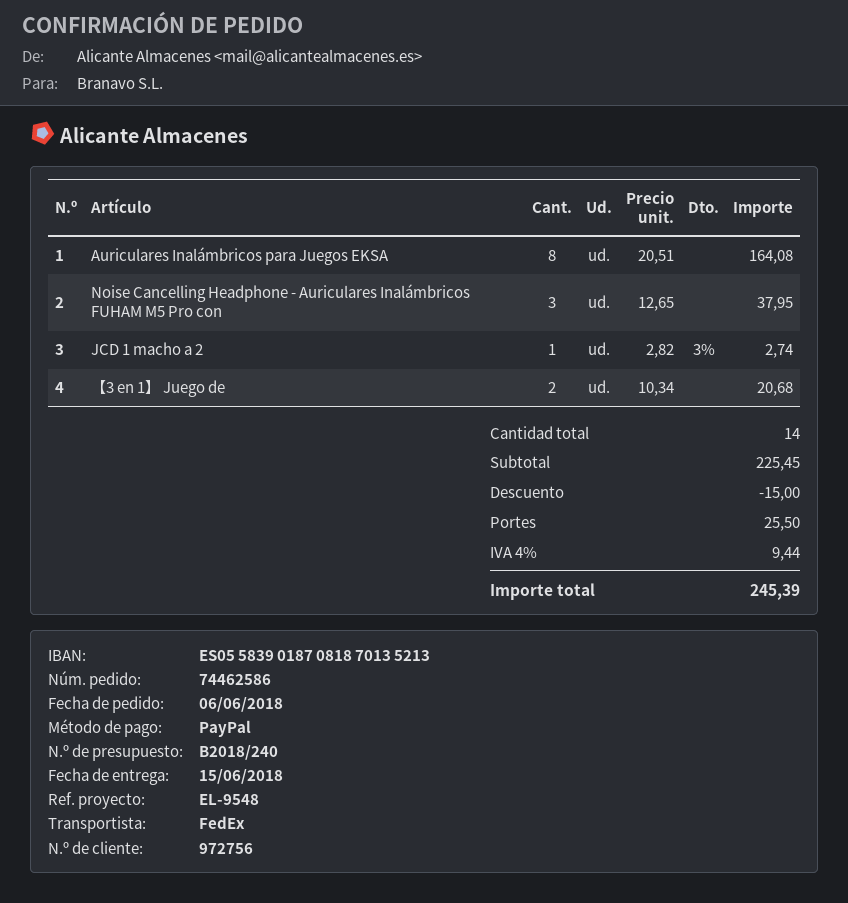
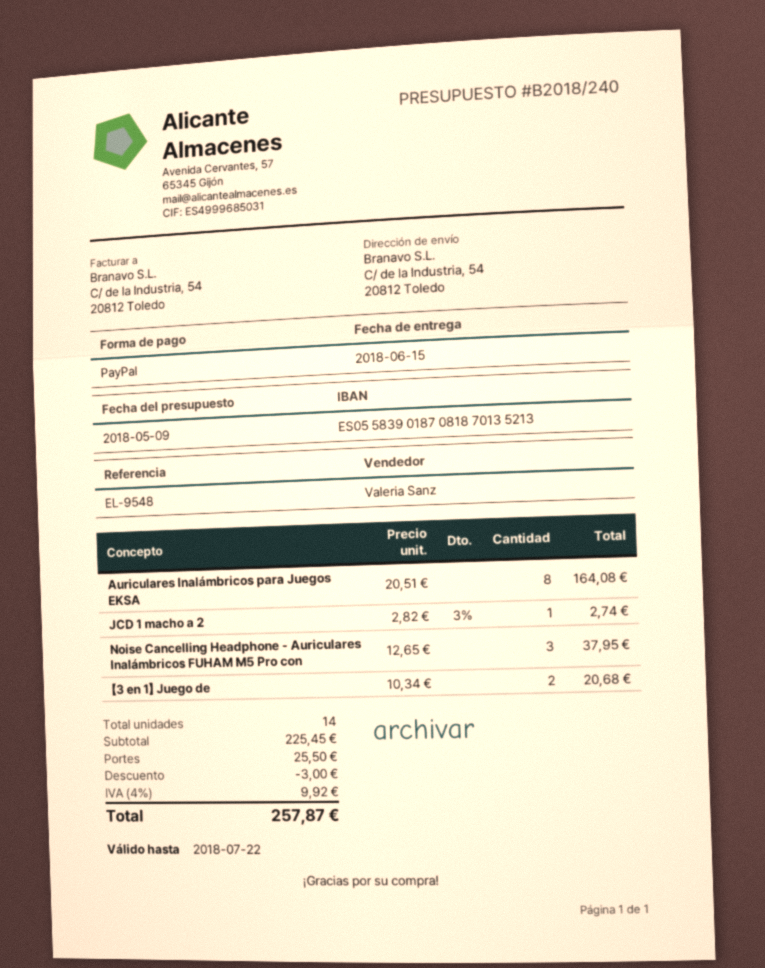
discount: 15.00 -> 3.00
tax: 4% = 9.44 -> 4% = 9.92
total: 245.39 -> 257.87

